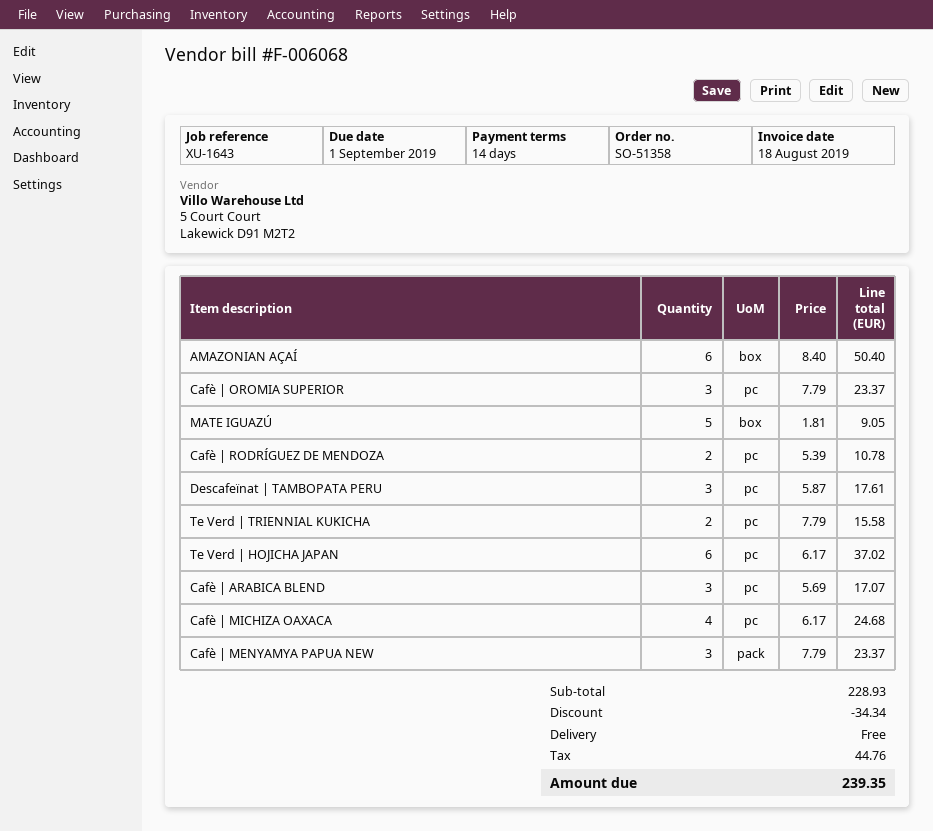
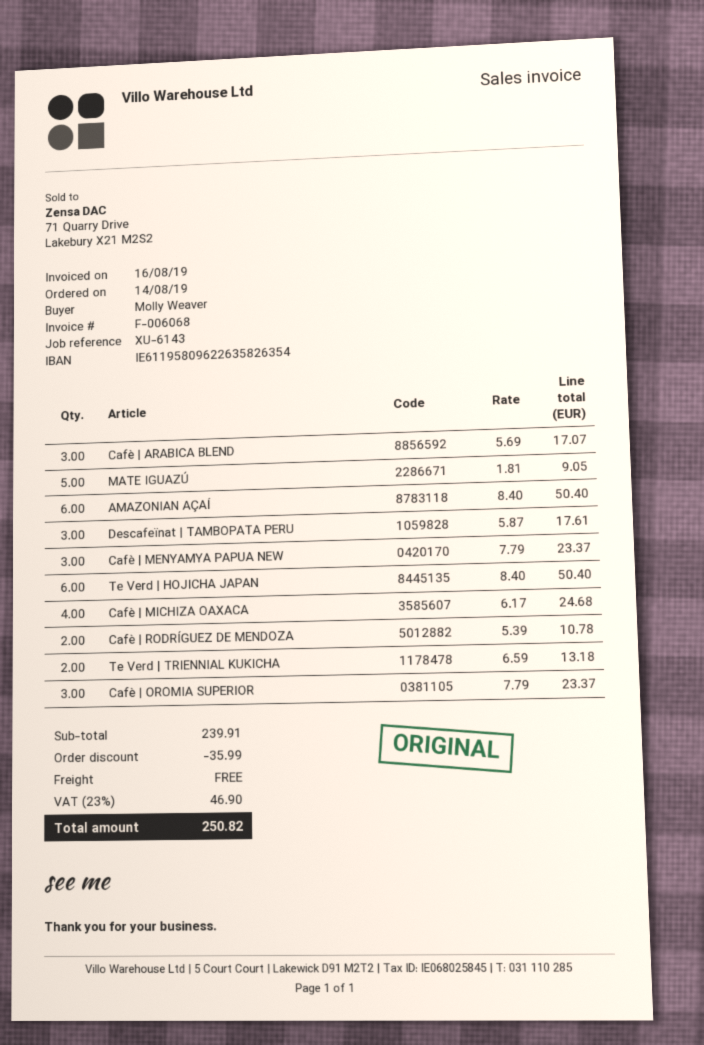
invoice date: 2019-08-18 -> 2019-08-16
reference: XU-1643 -> XU-6143
Te Verd | TRIENNIAL KUKICHA: 2 x 7.79 = 15.58 -> 2 x 6.59 = 13.18
Te Verd | HOJICHA JAPAN: 6 x 6.17 = 37.02 -> 6 x 8.40 = 50.40
subtotal: 228.93 -> 239.91
discount: 34.34 -> 35.99
tax: 44.76 -> 46.90
total: 239.35 -> 250.82

